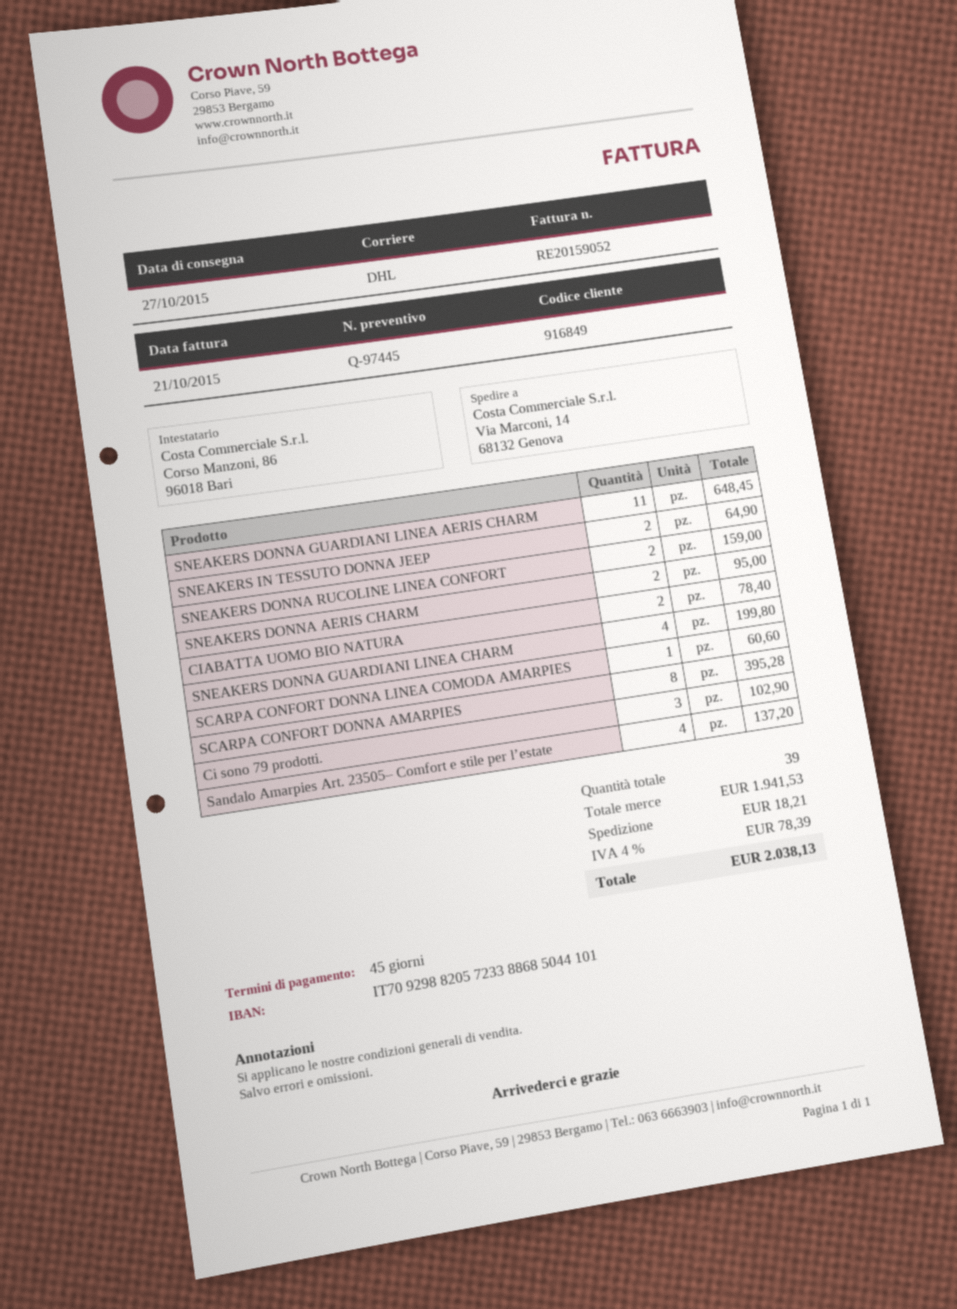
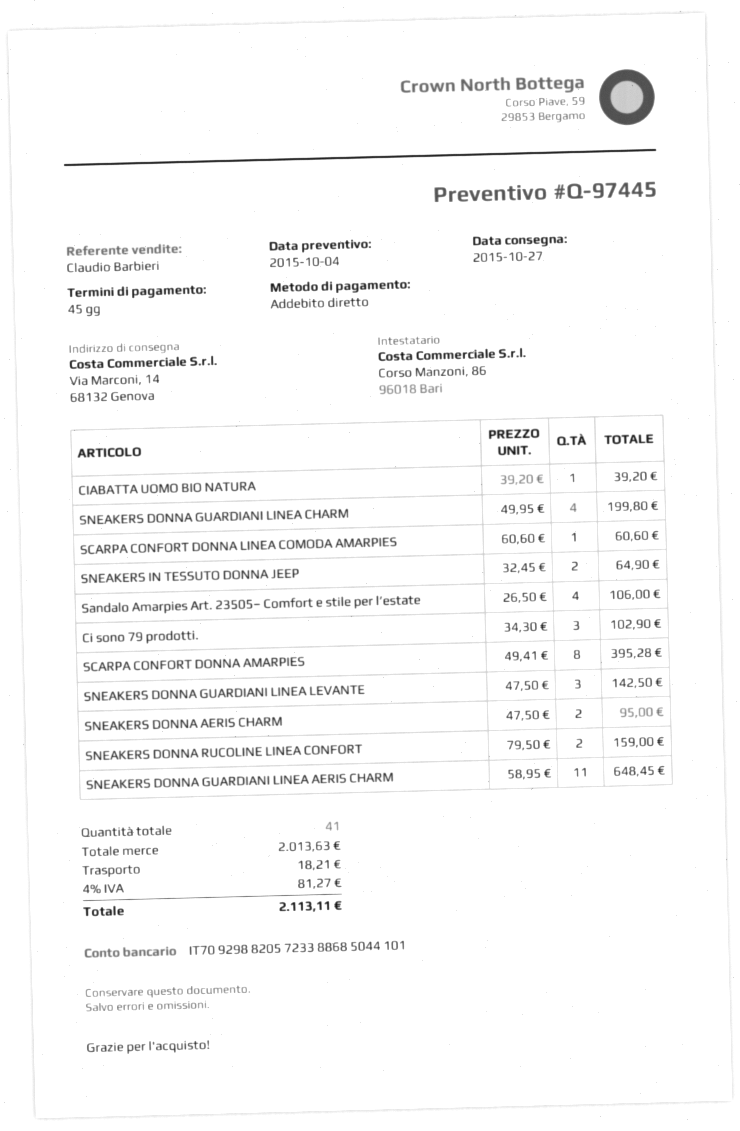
CIABATTA UOMO BIO NATURA: 2 for 78.40 -> 1 for 39.20
Sandalo Amarpies Art. 23505– Comfort e stile per l’estate: 4 for 137.20 -> 4 for 106.00
SNEAKERS DONNA GUARDIANI LINEA LEVANTE: none -> 3 for 142.50
total quantity: 39 -> 41
subtotal: 1941.53 -> 2013.63
tax: 4% = 78.39 -> 4% = 81.27
total: 2038.13 -> 2113.11

